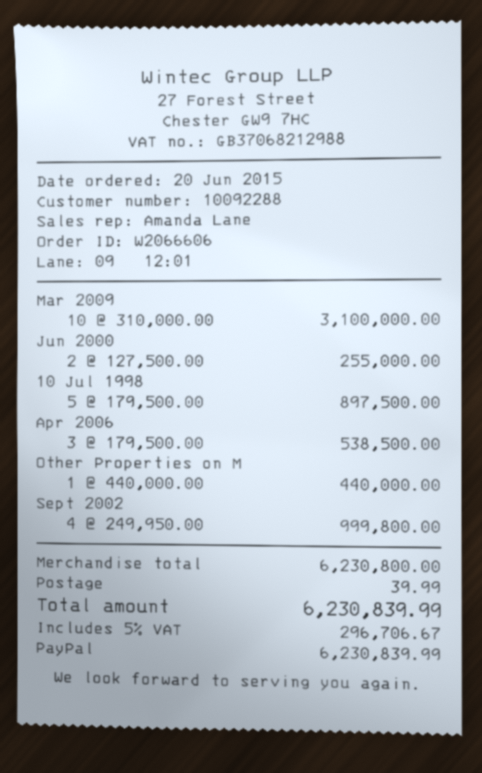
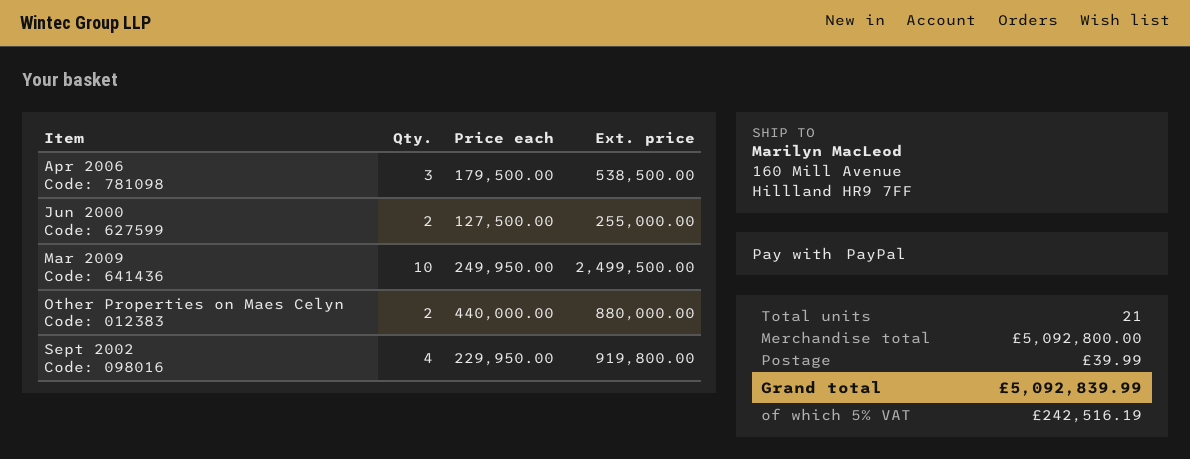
Mar 2009: 10 x 310000.00 = 3100000.00 -> 10 x 249950.00 = 2499500.00
10 Jul 1998: 5 x 179500.00 = 897500.00 -> none
Other Properties on M: 1 x 440000.00 = 440000.00 -> 2 x 440000.00 = 880000.00
Sept 2002: 4 x 249950.00 = 999800.00 -> 4 x 229950.00 = 919800.00
subtotal: 6230800.00 -> 5092800.00
tax: 5% = 296706.67 -> 5% = 242516.19
total: 6230839.99 -> 5092839.99

